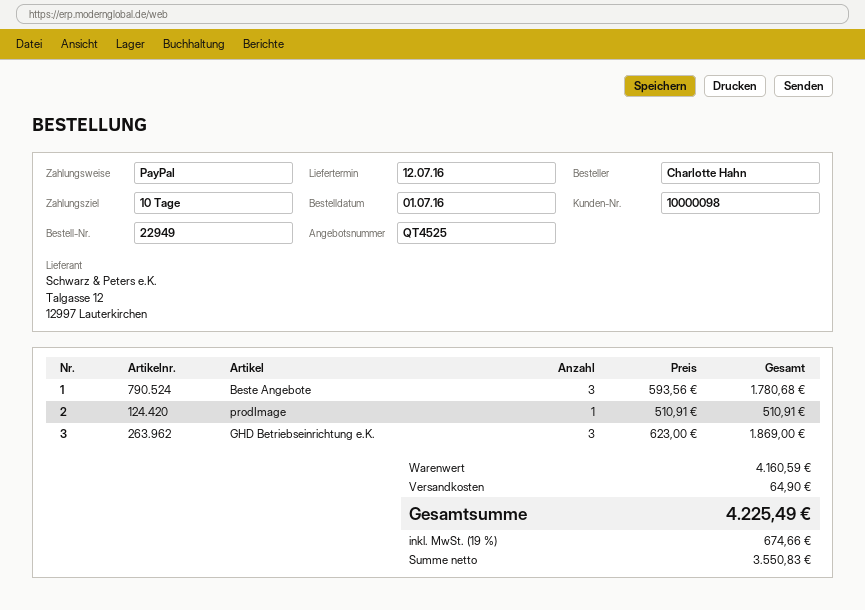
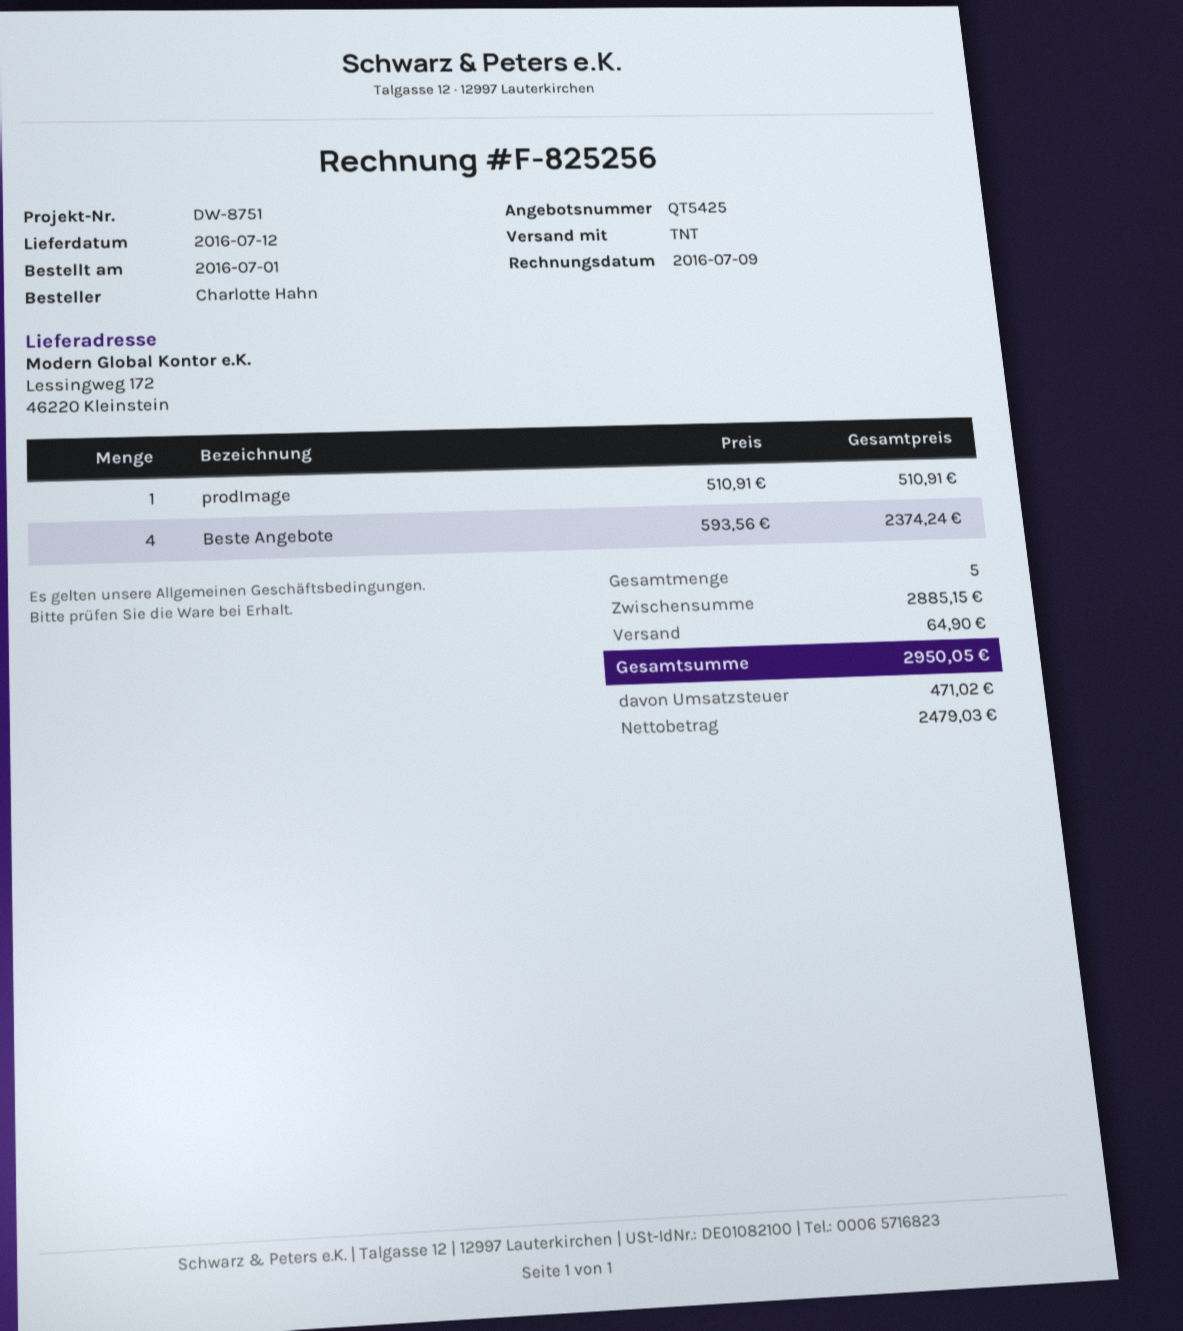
quote number: QT4525 -> QT5425
Beste Angebote: 3 x 593.56 = 1780.68 -> 4 x 593.56 = 2374.24
GHD Betriebseinrichtung e.K.: 3 x 623.00 = 1869.00 -> none
subtotal: 4160.59 -> 2885.15
net: 3550.83 -> 2479.03
tax: 674.66 -> 471.02
total: 4225.49 -> 2950.05

